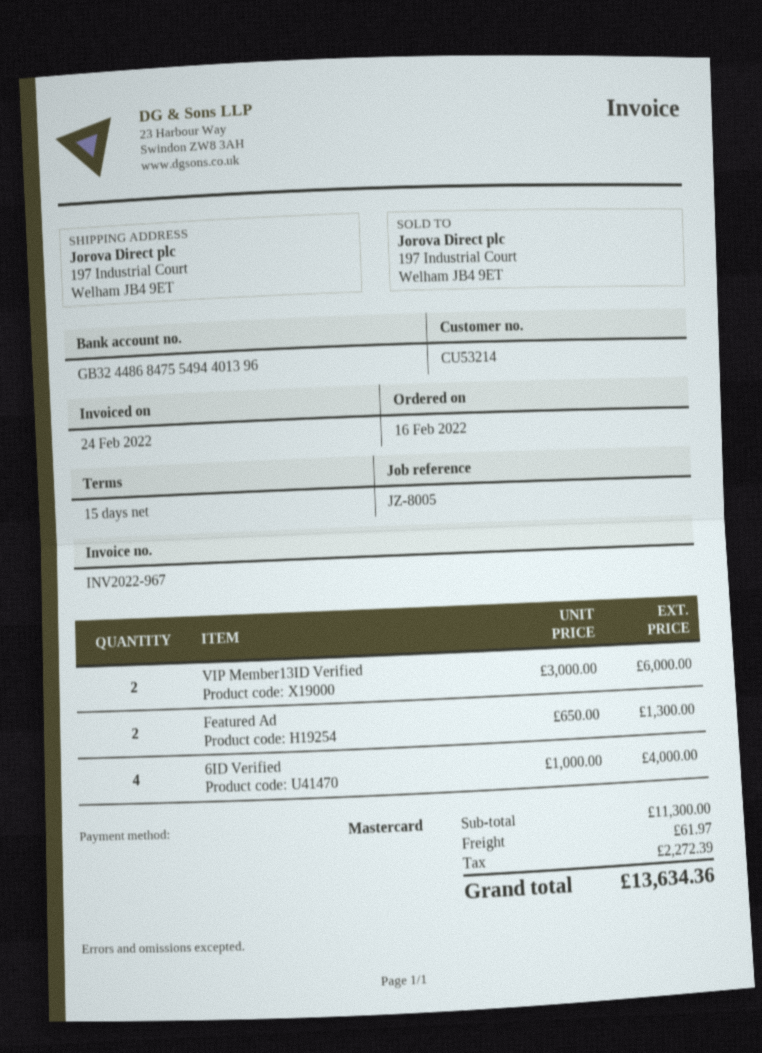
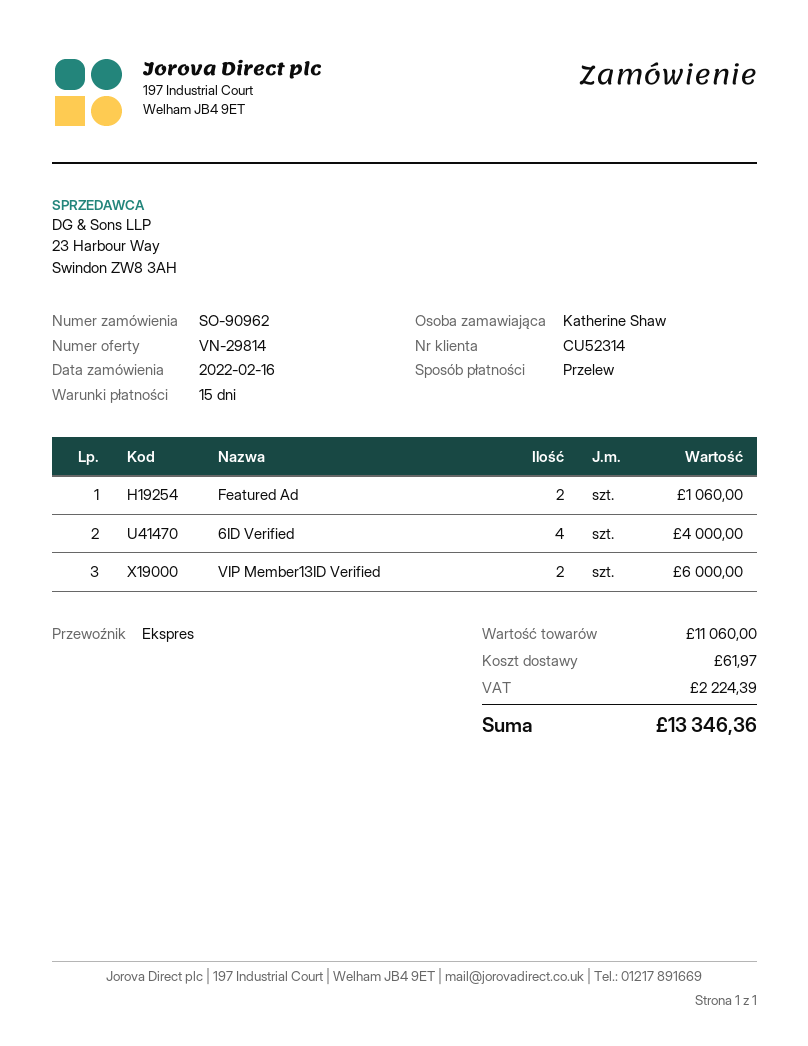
customer number: CU53214 -> CU52314
payment method: Mastercard -> bank transfer
Featured Ad: 2 for 1300.00 -> 2 for 1060.00
subtotal: 11300.00 -> 11060.00
tax: 2272.39 -> 2224.39
total: 13634.36 -> 13346.36

